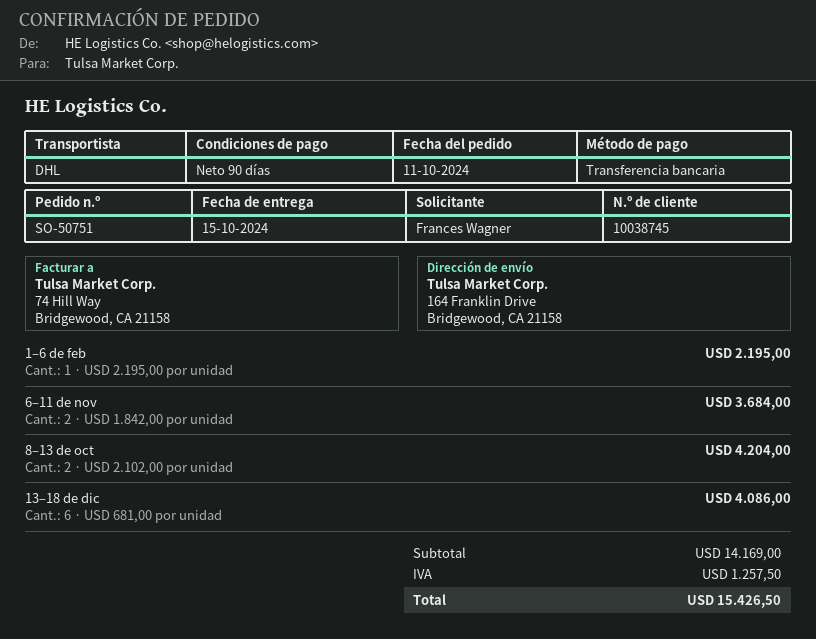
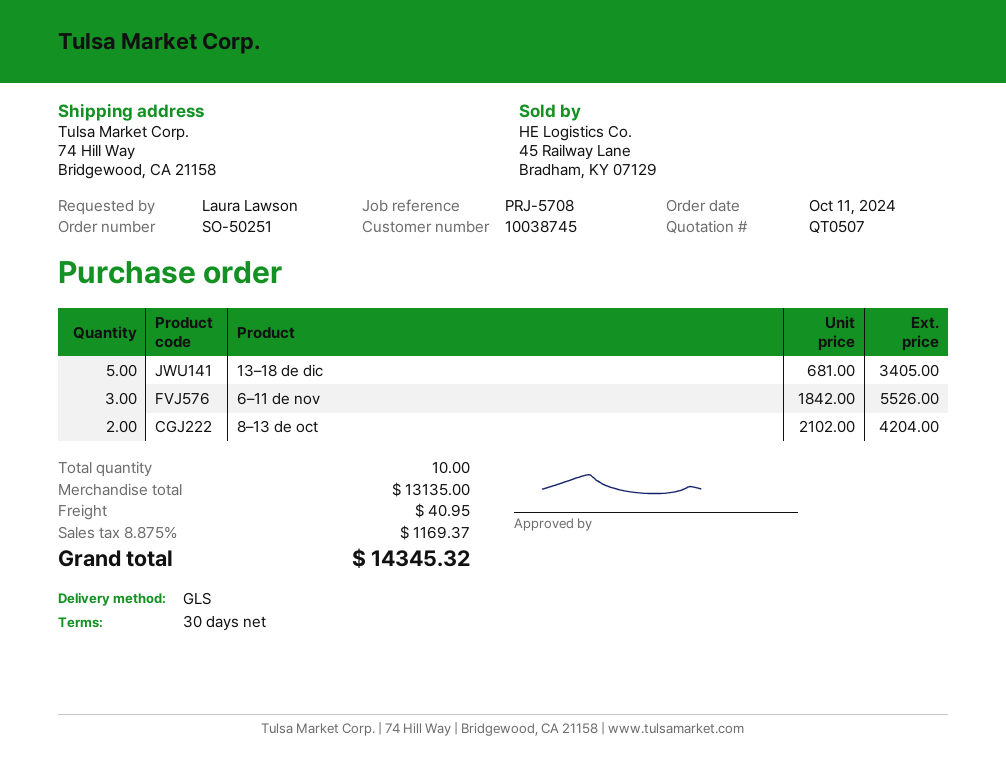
order number: SO-50751 -> SO-50251
payment terms: 90 days -> 30 days
ordered by: Frances Wagner -> Laura Lawson
shipping method: DHL -> GLS
ship to: 164 Franklin Drive, Bridgewood, CA 21158 -> 74 Hill Way, Bridgewood, CA 21158
1–6 de feb: 1 x 2195.00 = 2195.00 -> none
6–11 de nov: 2 x 1842.00 = 3684.00 -> 3 x 1842.00 = 5526.00
13–18 de dic: 6 x 681.00 = 4086.00 -> 5 x 681.00 = 3405.00
subtotal: 14169.00 -> 13135.00
shipping: none -> 40.95
tax: 1257.50 -> 1169.37
total: 15426.50 -> 14345.32

